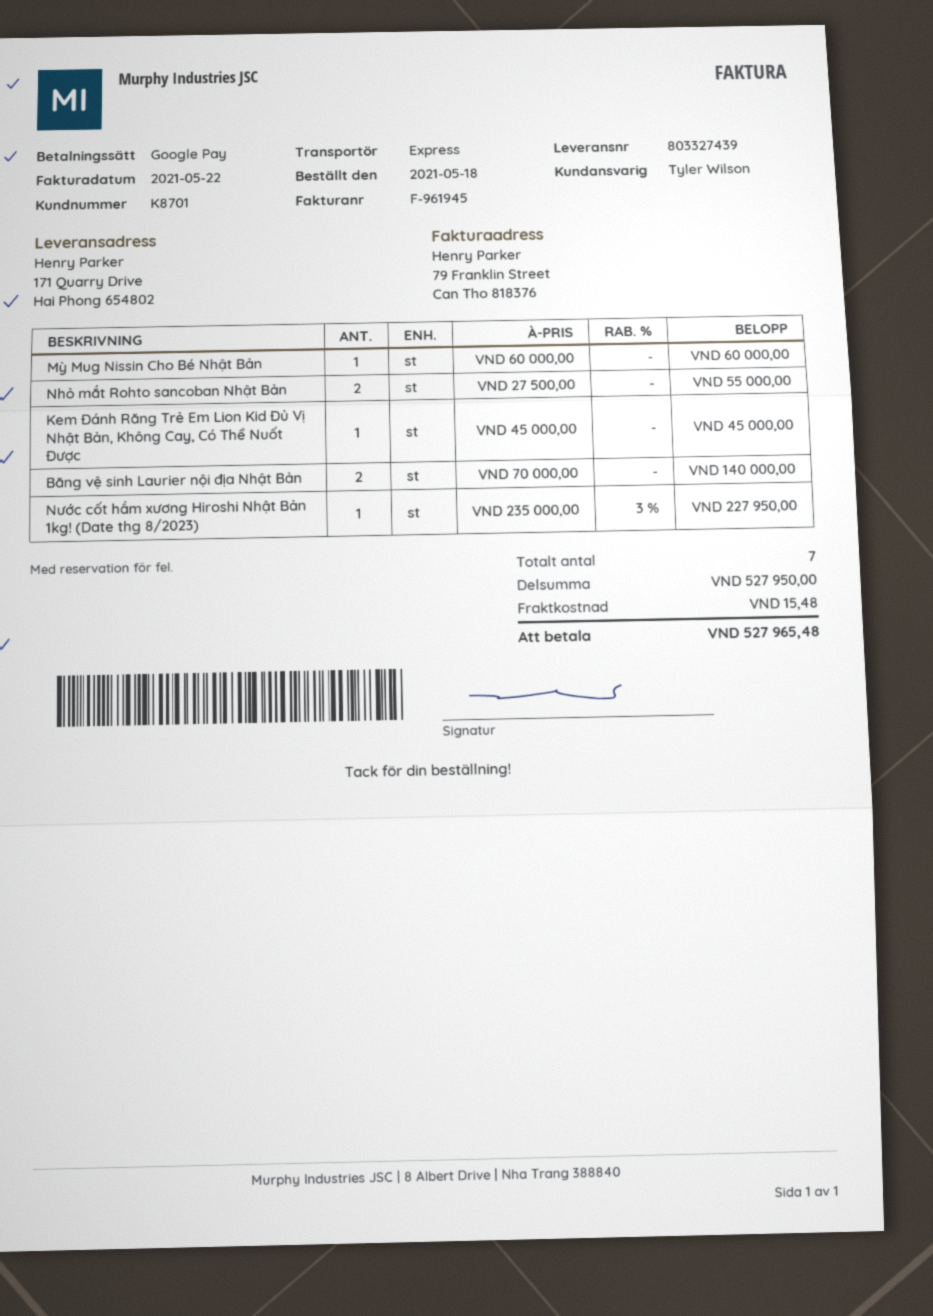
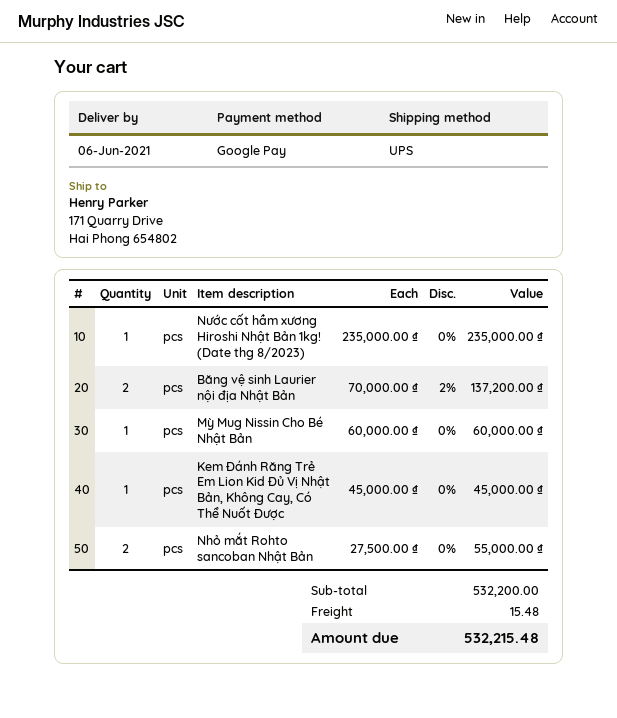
shipping method: express -> UPS
Băng vệ sinh Laurier nội địa Nhật Bản: 2 x 70000.00 = 140000.00 -> 2 x 70000.00 - 2% = 137200.00
Nước cốt hầm xương Hiroshi Nhật Bản 1kg! (Date thg 8/2023): 1 x 235000.00 - 3% = 227950.00 -> 1 x 235000.00 = 235000.00
subtotal: 527950.00 -> 532200.00
total: 527965.48 -> 532215.48

